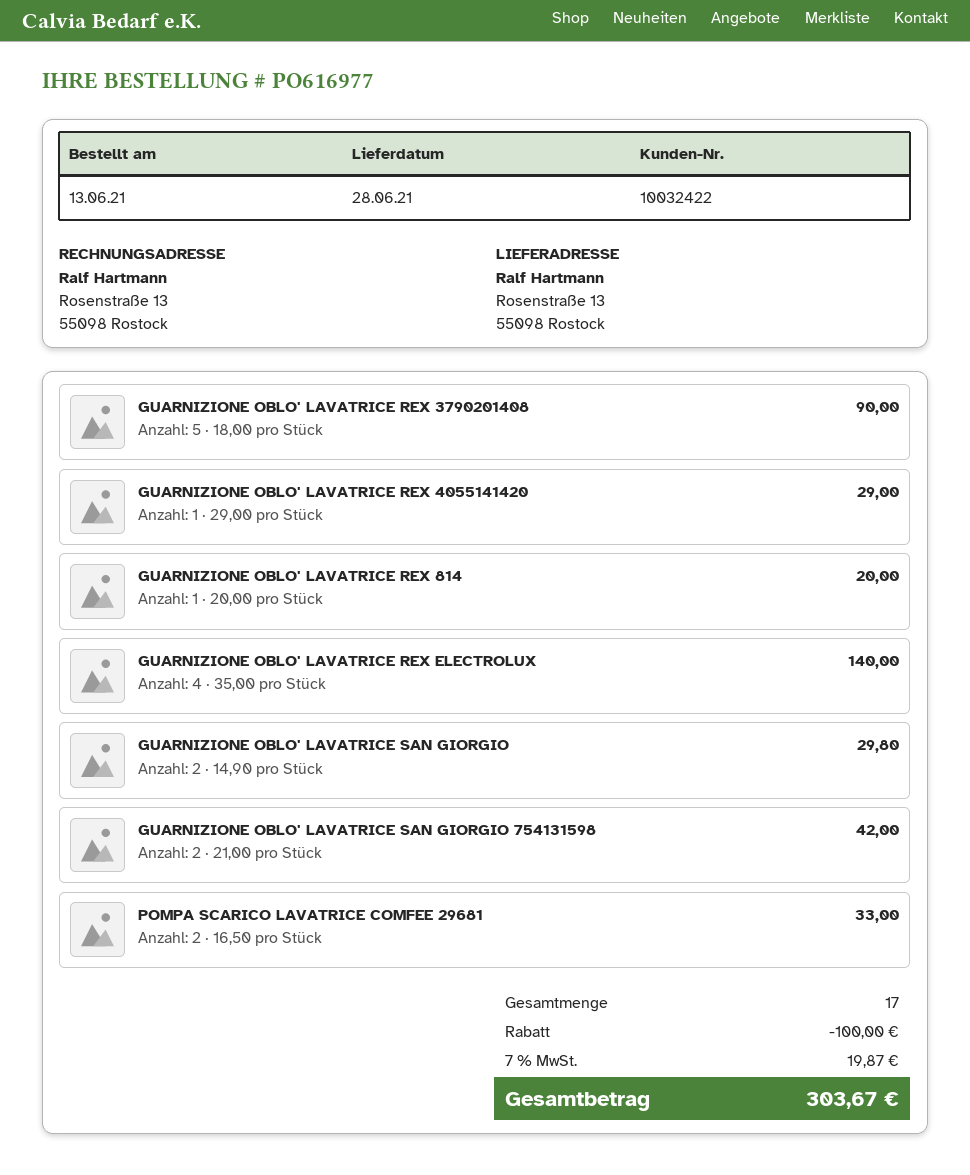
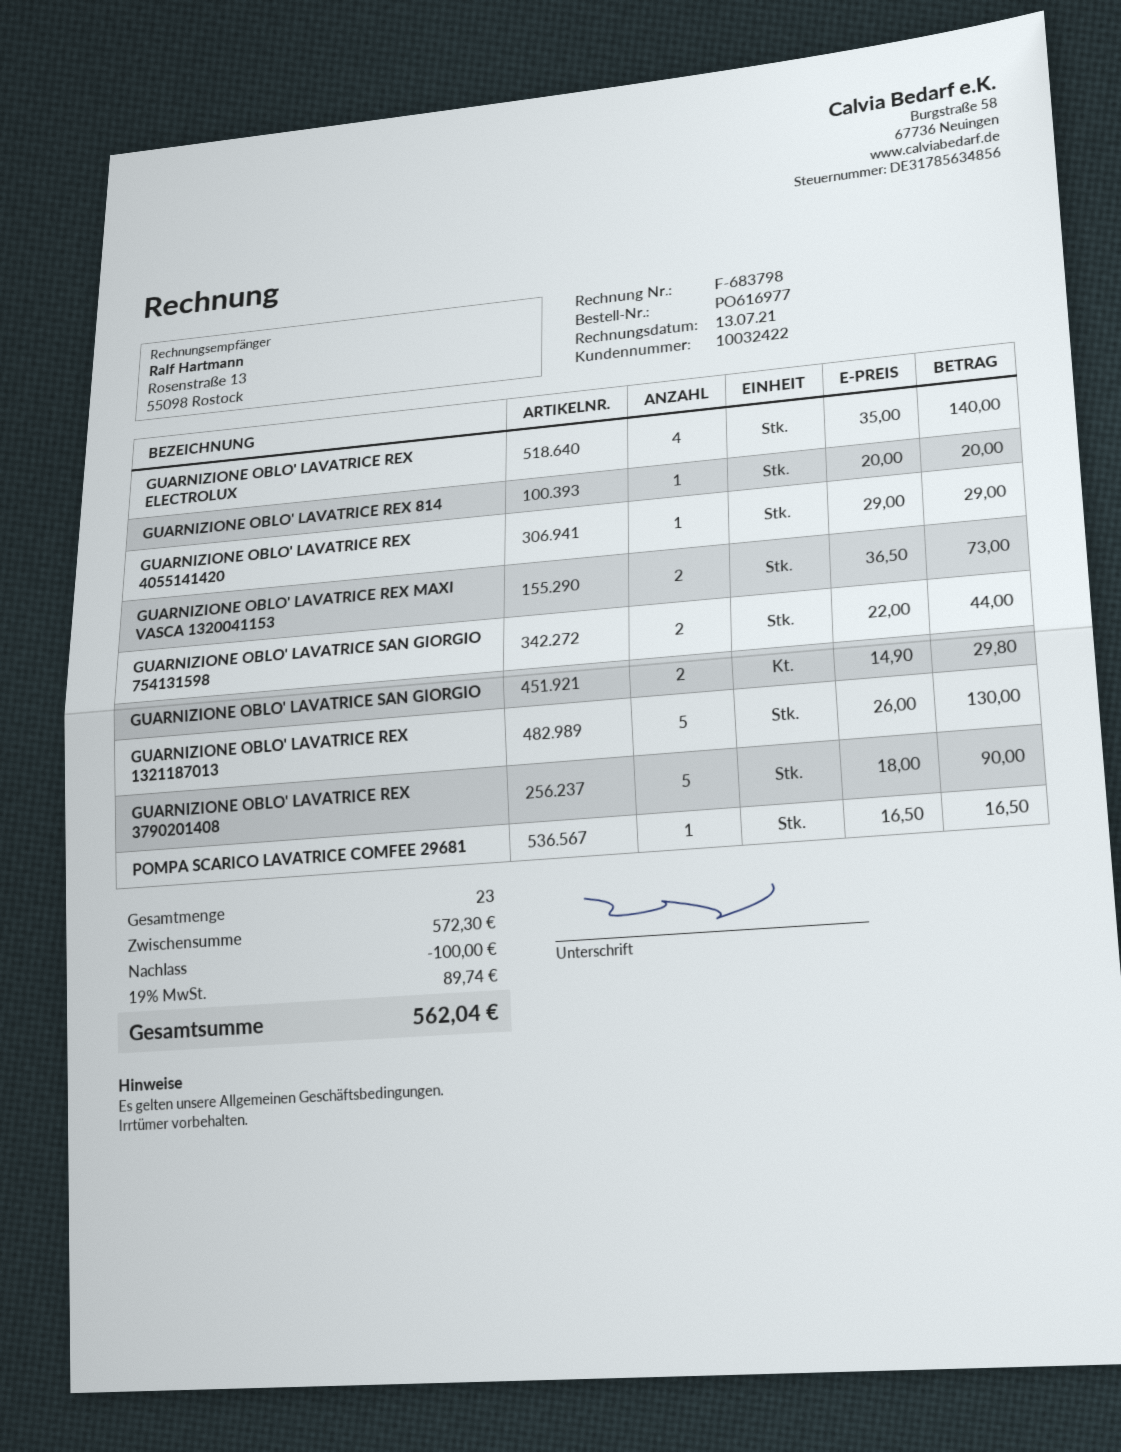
GUARNIZIONE OBLO' LAVATRICE SAN GIORGIO 754131598: 2 x 21.00 = 42.00 -> 2 x 22.00 = 44.00
POMPA SCARICO LAVATRICE COMFEE 29681: 2 x 16.50 = 33.00 -> 1 x 16.50 = 16.50
GUARNIZIONE OBLO' LAVATRICE REX MAXI VASCA 1320041153: none -> 2 x 36.50 = 73.00
GUARNIZIONE OBLO' LAVATRICE REX 1321187013: none -> 5 x 26.00 = 130.00
total quantity: 17 -> 23
tax: 7% = 19.87 -> 19% = 89.74
total: 303.67 -> 562.04

